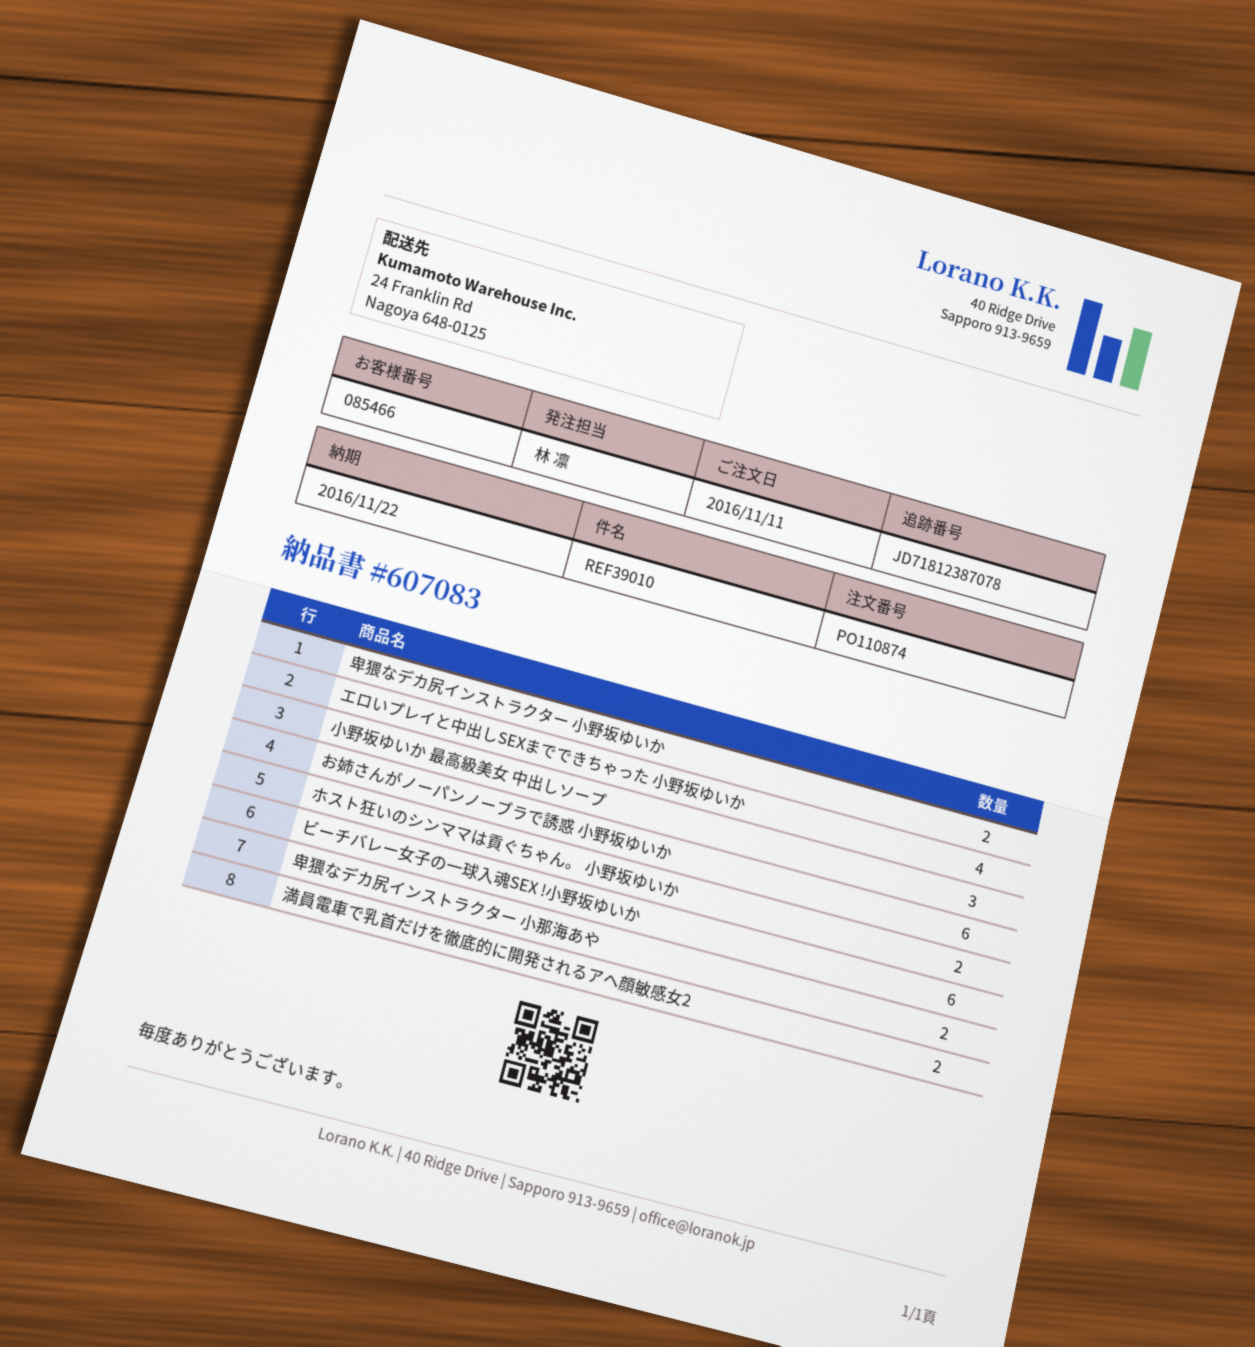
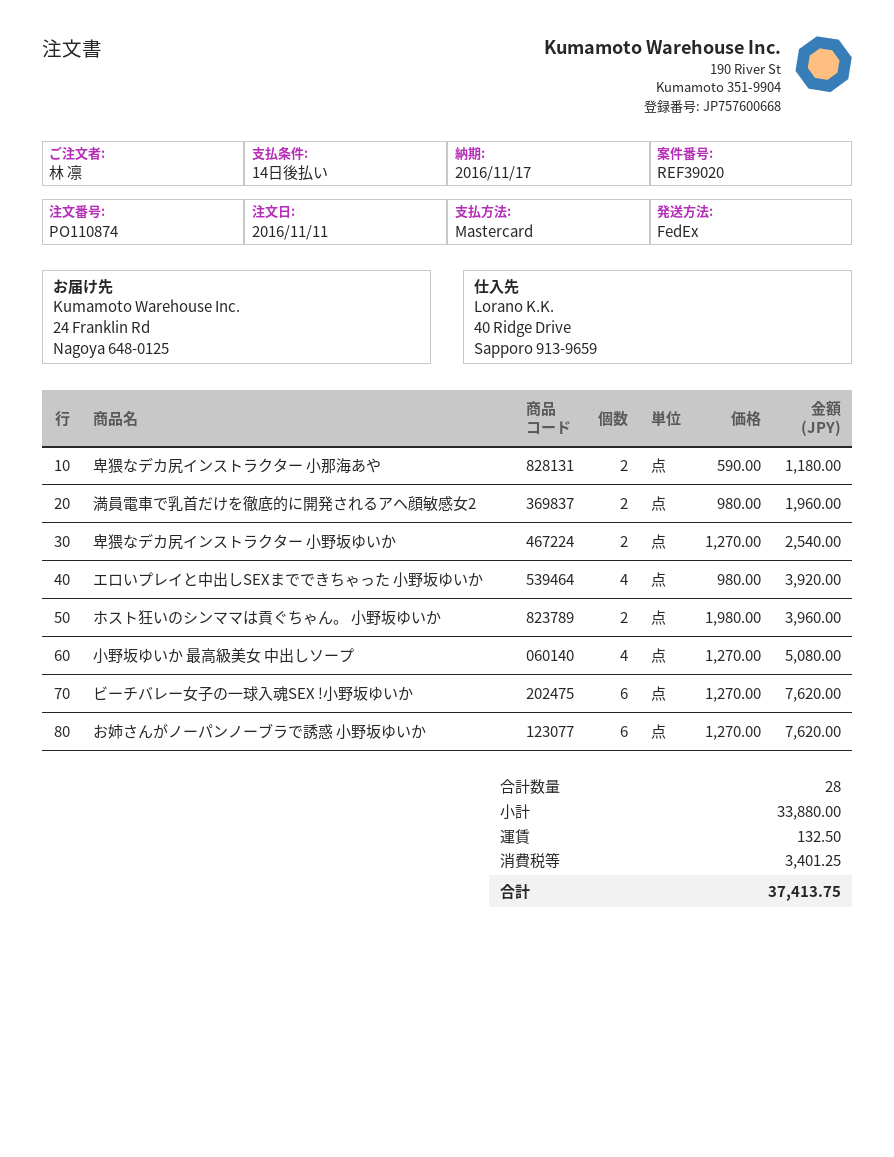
delivery date: 2016-11-22 -> 2016-11-17
reference: REF39010 -> REF39020
小野坂ゆいか 最高級美女 中出しソープ: 3 -> 4

